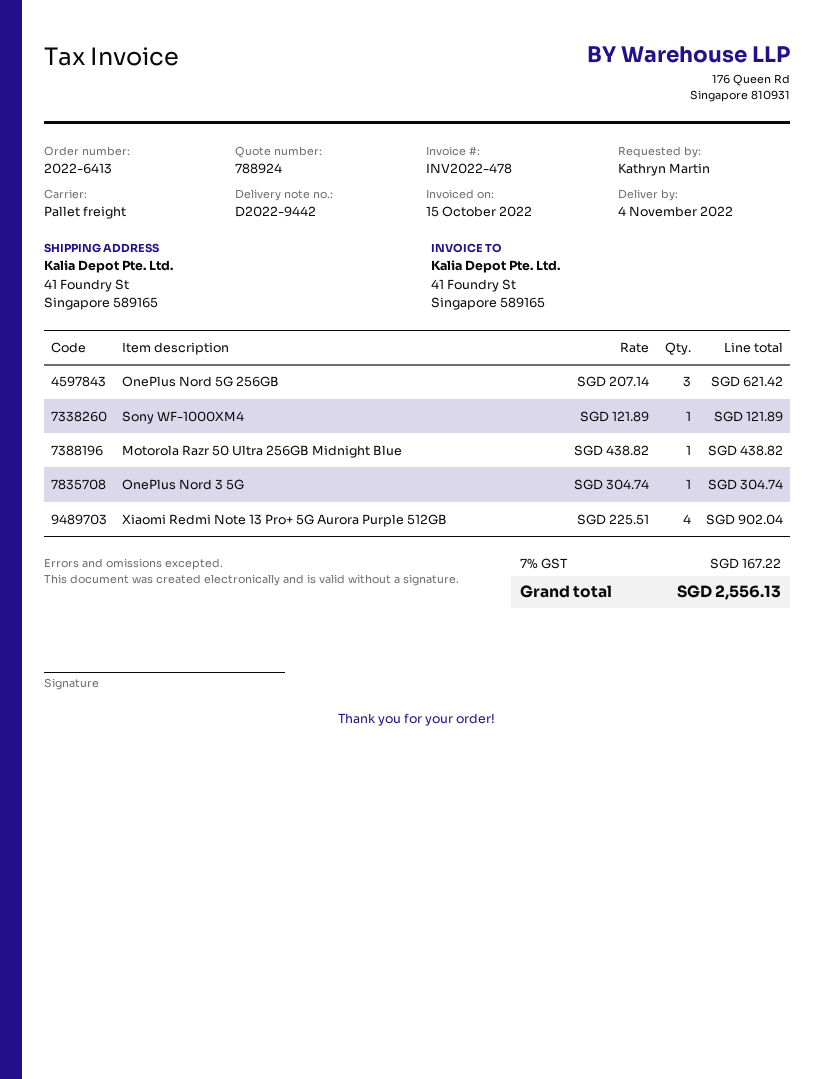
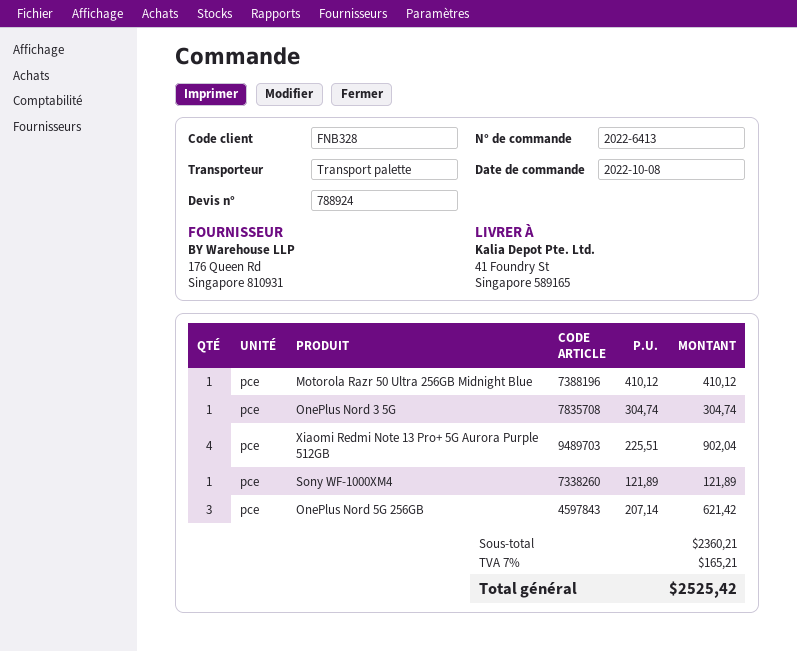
Motorola Razr 50 Ultra 256GB Midnight Blue: 1 x 438.82 = 438.82 -> 1 x 410.12 = 410.12
tax: 7% = 167.22 -> 7% = 165.21
total: 2556.13 -> 2525.42

